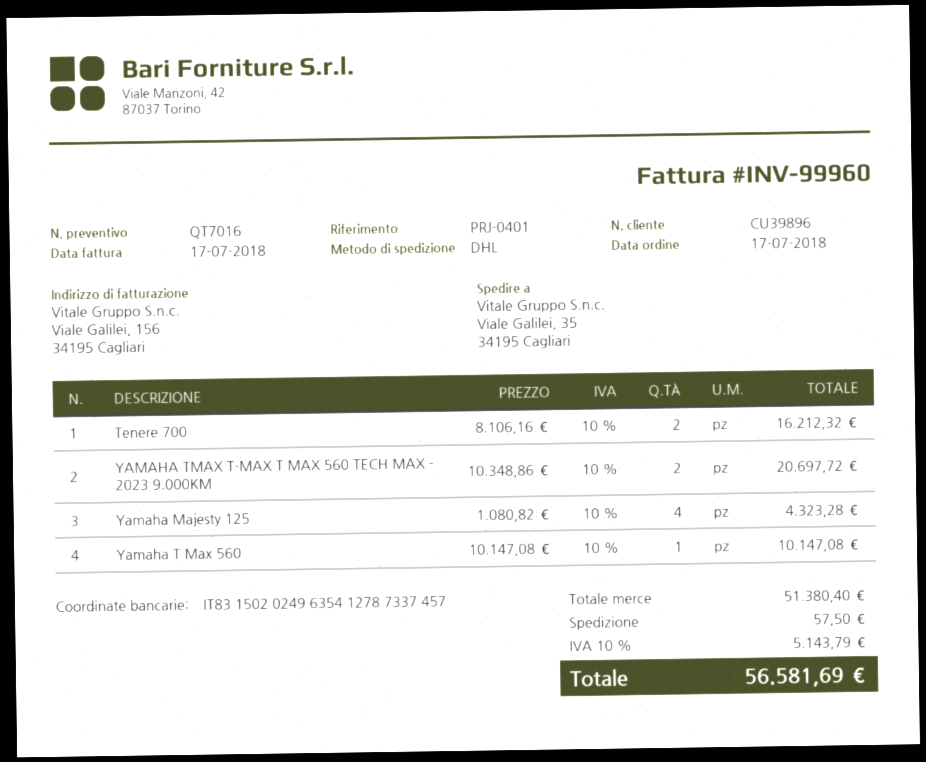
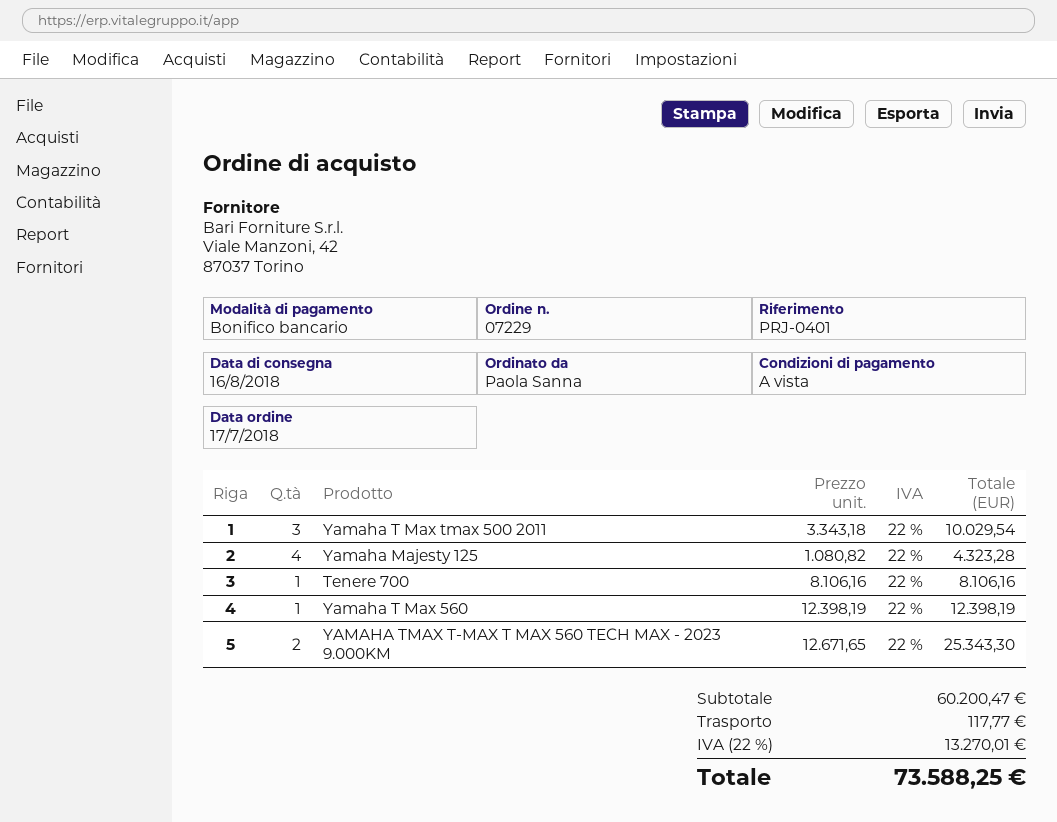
Tenere 700: 2 x 8106.16 = 16212.32 -> 1 x 8106.16 = 8106.16
YAMAHA TMAX T-MAX T MAX 560 TECH MAX - 2023 9.000KM: 2 x 10348.86 = 20697.72 -> 2 x 12671.65 = 25343.30
Yamaha T Max 560: 1 x 10147.08 = 10147.08 -> 1 x 12398.19 = 12398.19
Yamaha T Max tmax 500 2011: none -> 3 x 3343.18 = 10029.54
subtotal: 51380.40 -> 60200.47
shipping: 57.50 -> 117.77
tax: 10% = 5143.79 -> 22% = 13270.01
total: 56581.69 -> 73588.25

